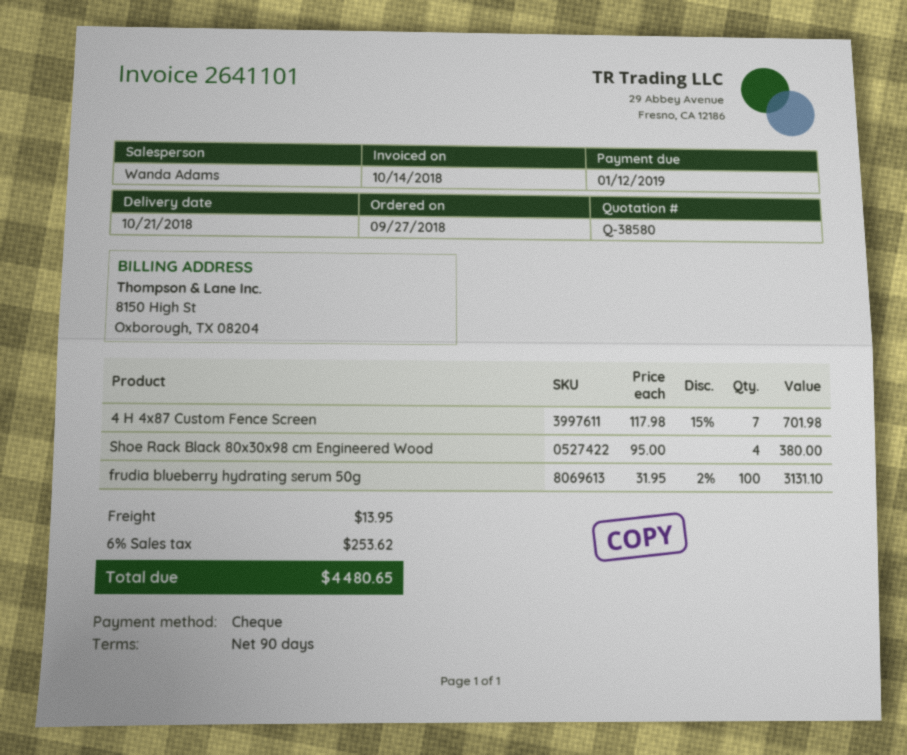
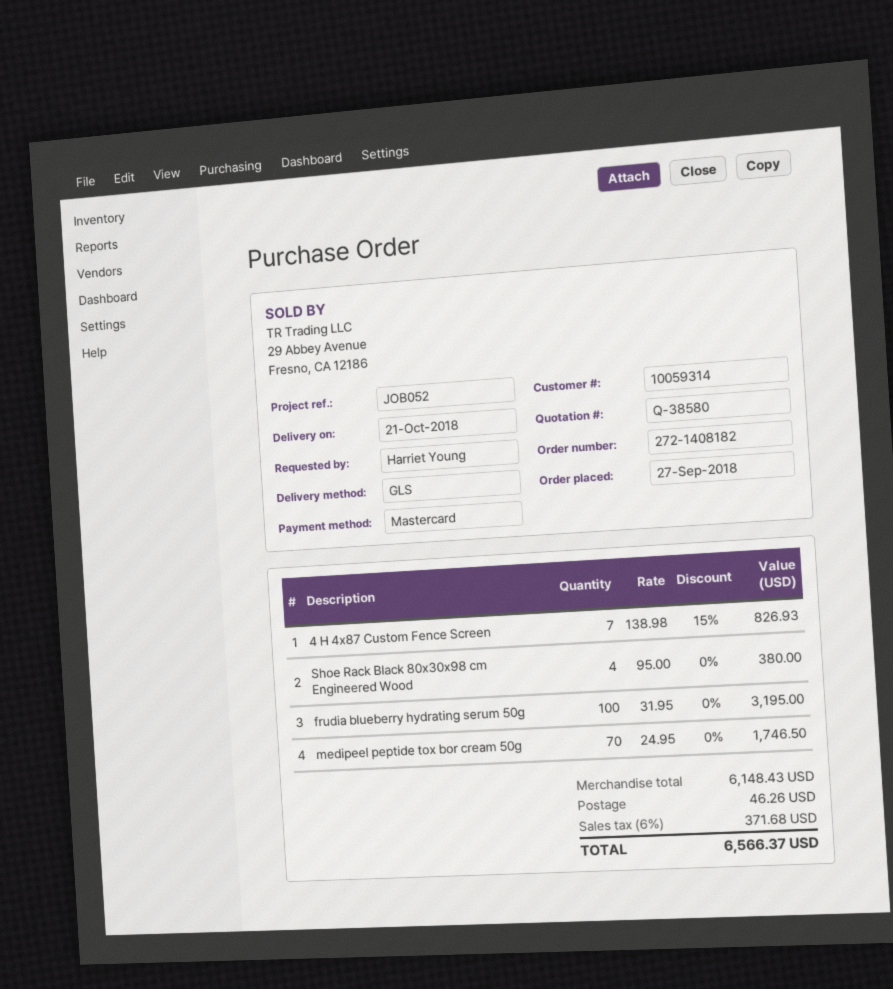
payment method: cheque -> Mastercard
4 H 4x87 Custom Fence Screen: 7 x 117.98 - 15% = 701.98 -> 7 x 138.98 - 15% = 826.93
frudia blueberry hydrating serum 50g: 100 x 31.95 - 2% = 3131.10 -> 100 x 31.95 = 3195.00
medipeel peptide tox bor cream 50g: none -> 70 x 24.95 = 1746.50
shipping: 13.95 -> 46.26
tax: 6% = 253.62 -> 6% = 371.68
total: 4480.65 -> 6566.37

